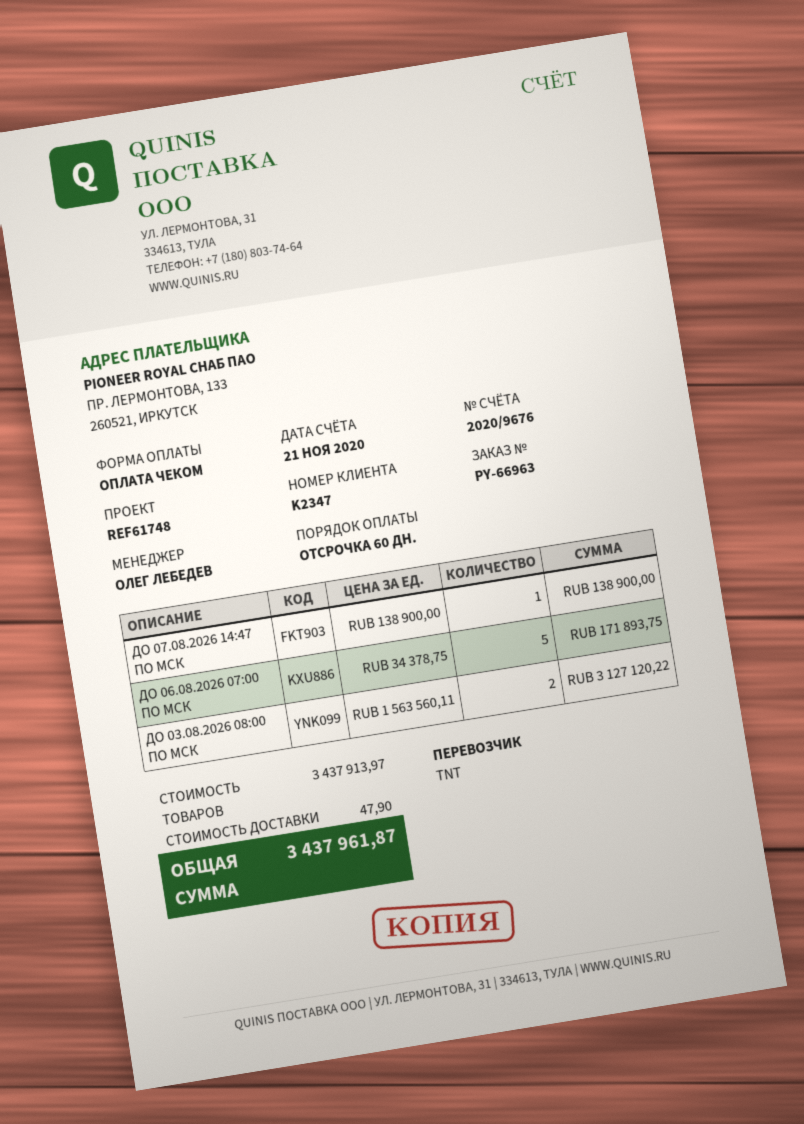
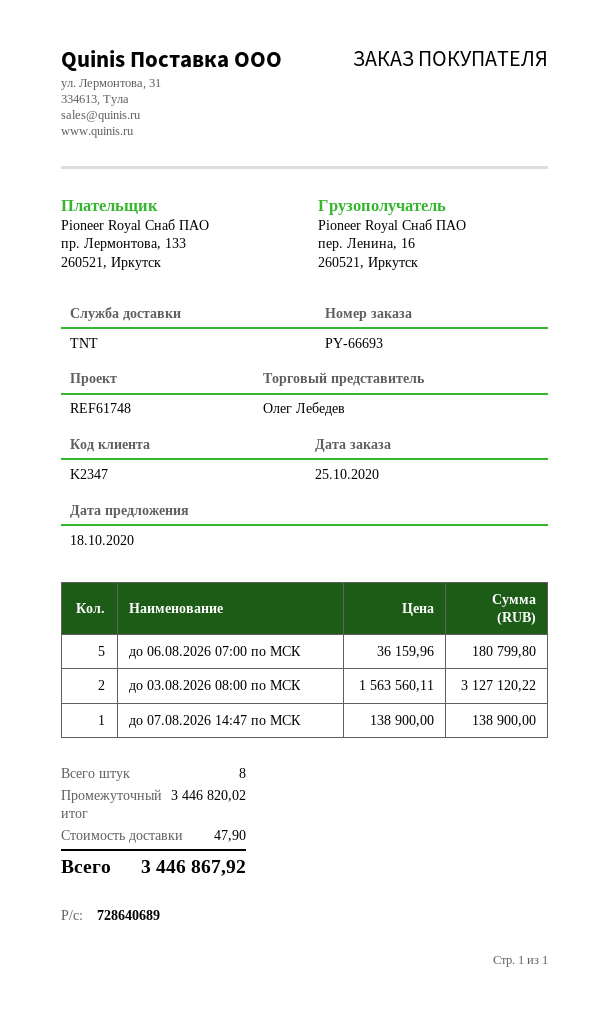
order number: PY-66963 -> PY-66693
ДО 06.08.2026 07:00 ПО МСК: 5 x 34378.75 = 171893.75 -> 5 x 36159.96 = 180799.80
subtotal: 3437913.97 -> 3446820.02
total: 3437961.87 -> 3446867.92

